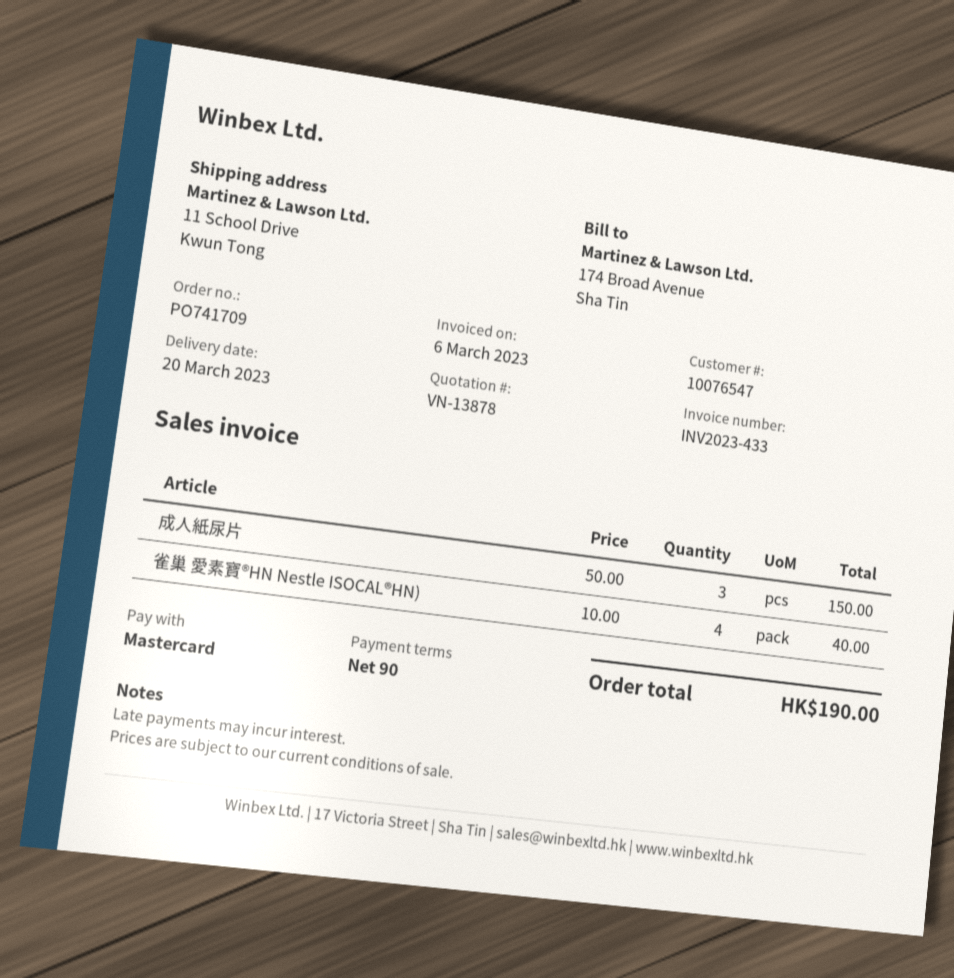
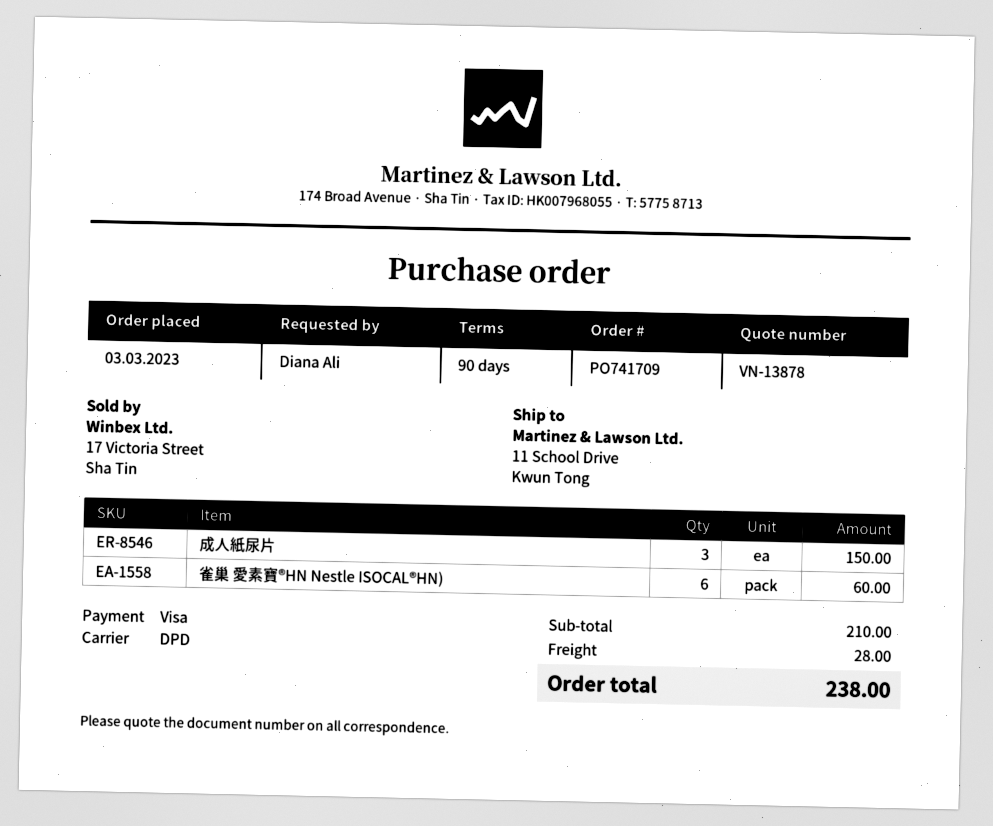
payment method: Mastercard -> Visa
雀巢 愛素寶®HN Nestle ISOCAL®HN): 4 for 40.00 -> 6 for 60.00
shipping: none -> 28.00
total: 190.00 -> 238.00

